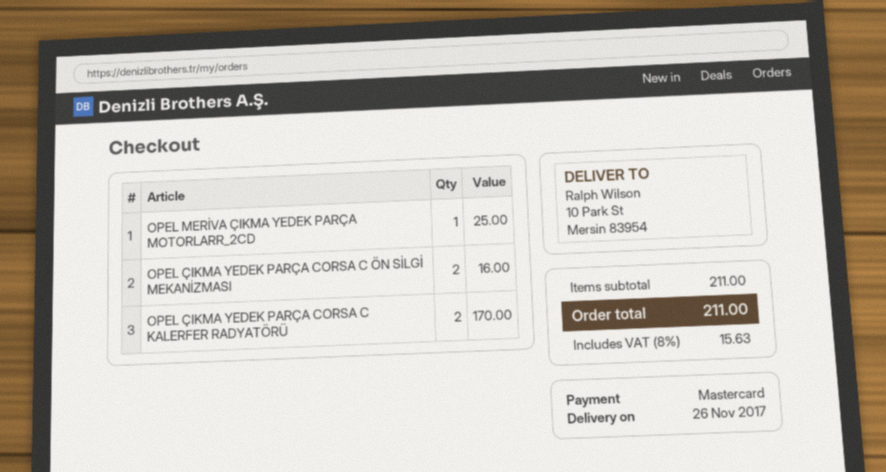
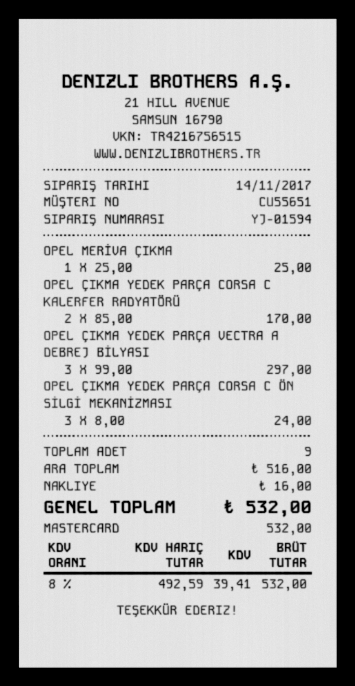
OPEL ÇIKMA YEDEK PARÇA CORSA C ÖN SİLGİ MEKANİZMASI: 2 for 16.00 -> 3 for 24.00
OPEL ÇIKMA YEDEK PARÇA VECTRA A DEBREJ BİLYASI: none -> 3 for 297.00
subtotal: 211.00 -> 516.00
shipping: none -> 16.00
tax: 8% = 15.63 -> 8% = 39.41
total: 211.00 -> 532.00

